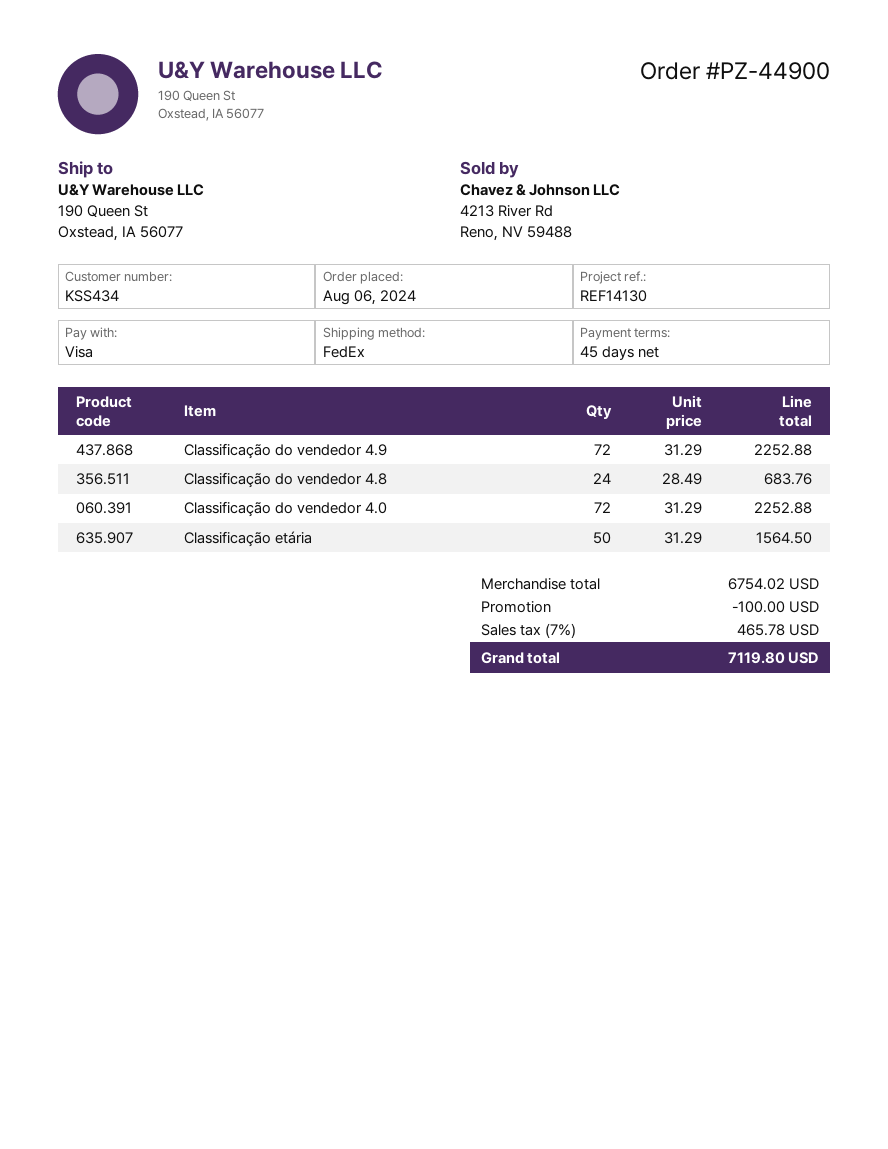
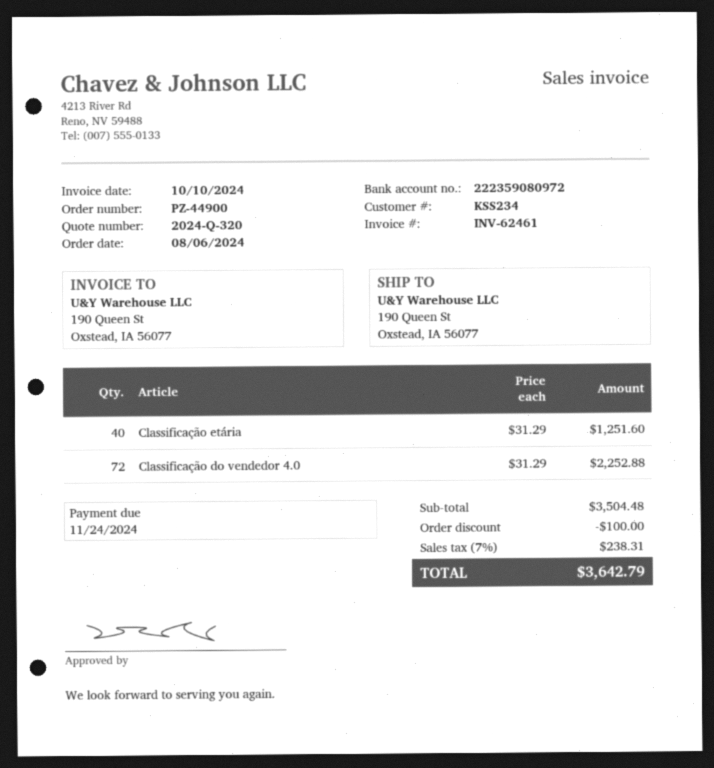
customer number: KSS434 -> KSS234
Classificação do vendedor 4.9: 72 x 31.29 = 2252.88 -> none
Classificação do vendedor 4.8: 24 x 28.49 = 683.76 -> none
Classificação etária: 50 x 31.29 = 1564.50 -> 40 x 31.29 = 1251.60
subtotal: 6754.02 -> 3504.48
tax: 7% = 465.78 -> 7% = 238.31
total: 7119.80 -> 3642.79

